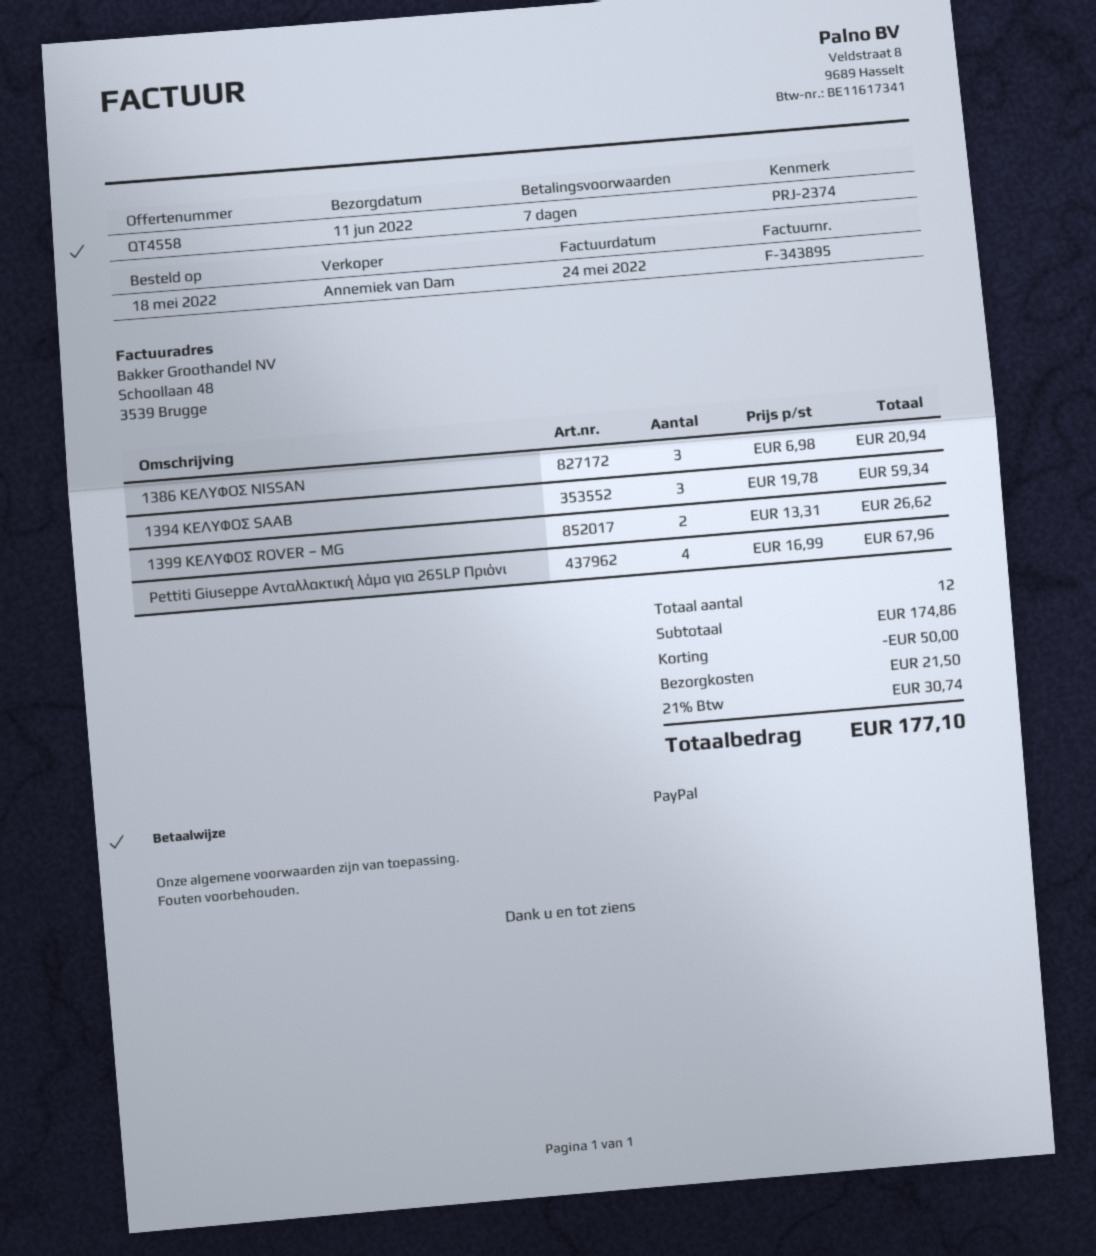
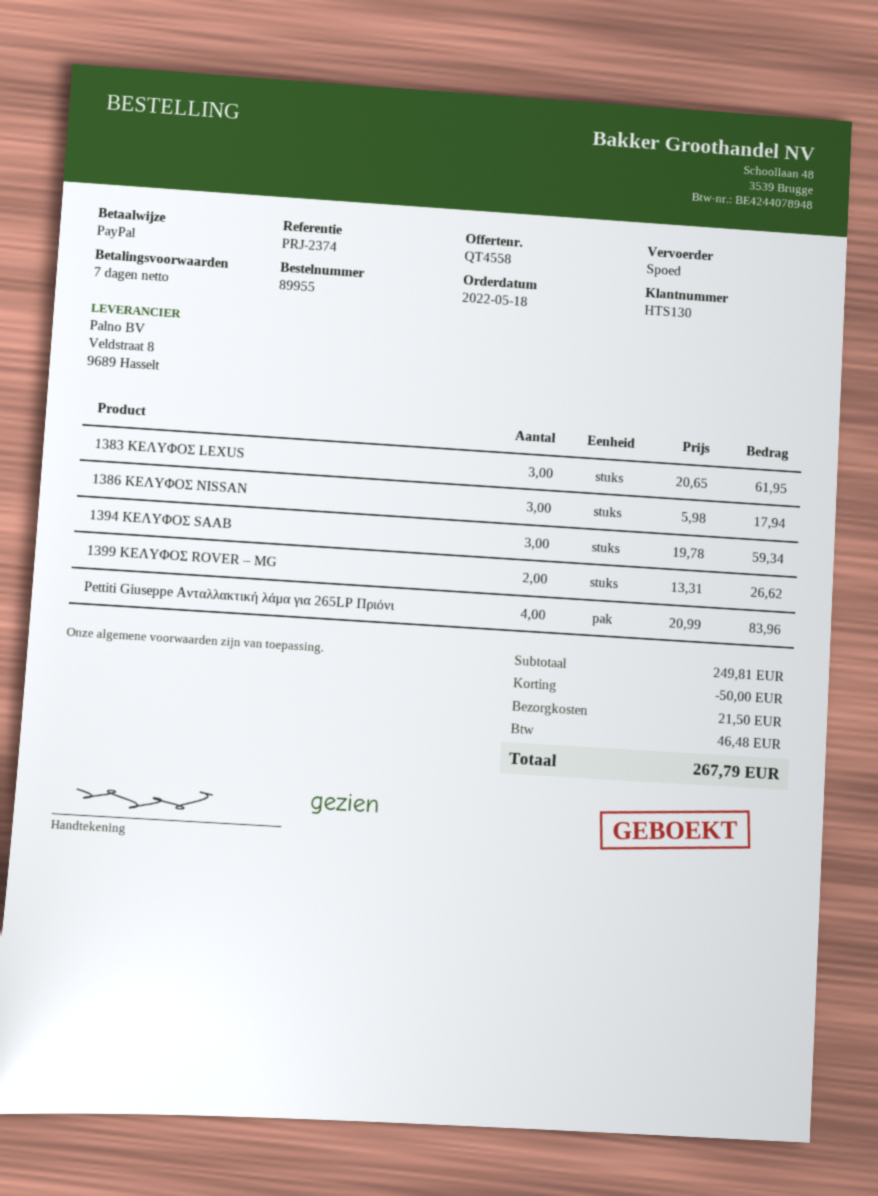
1386 ΚΕΛΥΦΟΣ NISSAN: 3 x 6.98 = 20.94 -> 3 x 5.98 = 17.94
Pettiti Giuseppe Ανταλλακτική λάμα για 265LP Πριόνι: 4 x 16.99 = 67.96 -> 4 x 20.99 = 83.96
1383 ΚΕΛΥΦΟΣ LEXUS: none -> 3 x 20.65 = 61.95
subtotal: 174.86 -> 249.81
tax: 30.74 -> 46.48
total: 177.10 -> 267.79

